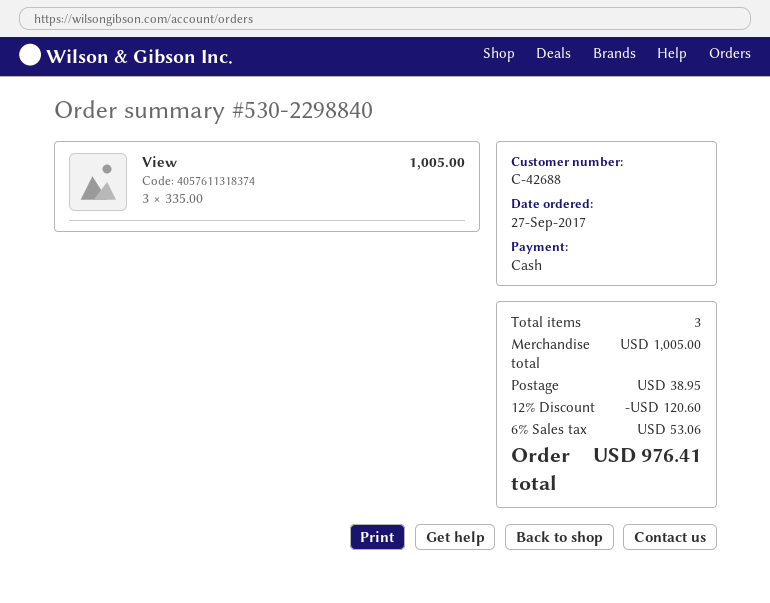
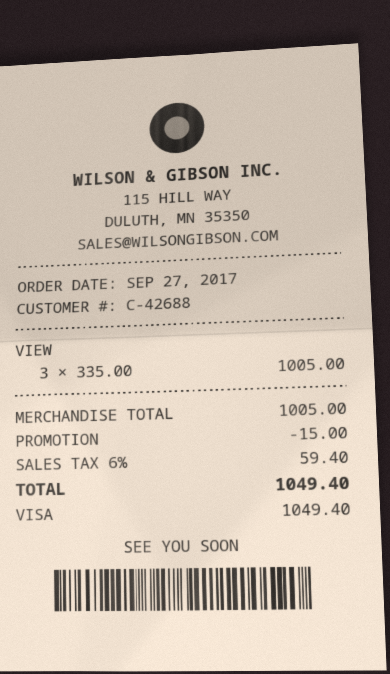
payment method: cash -> Visa
discount: 120.60 -> 15.00
shipping: 38.95 -> none
tax: 6% = 53.06 -> 6% = 59.40
total: 976.41 -> 1049.40

